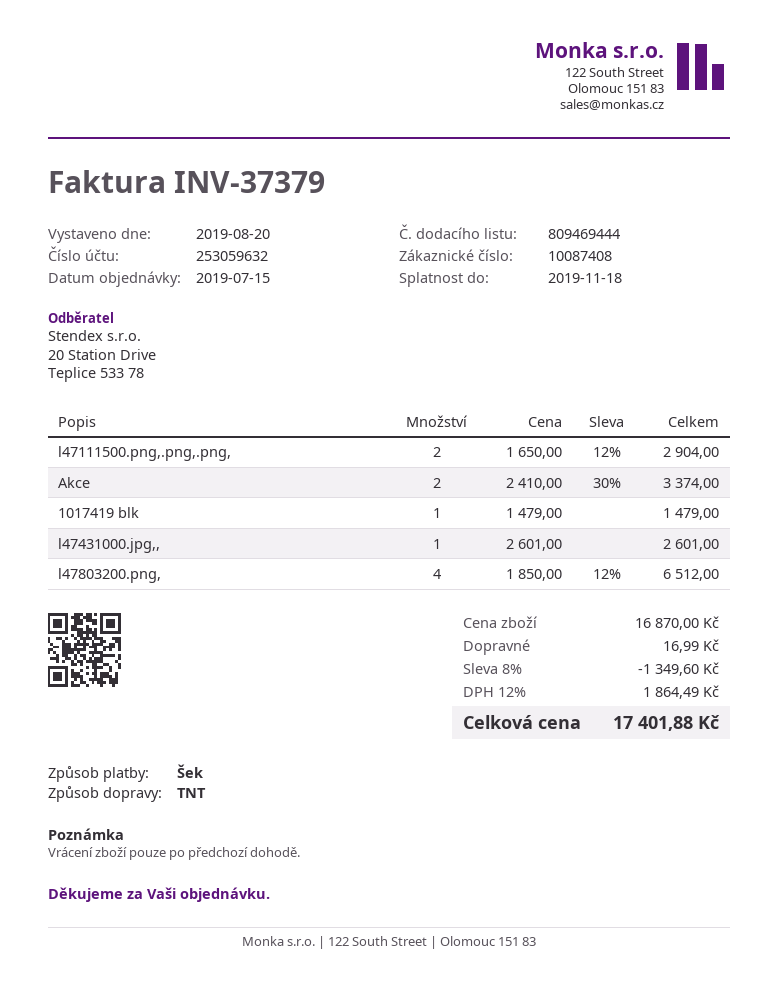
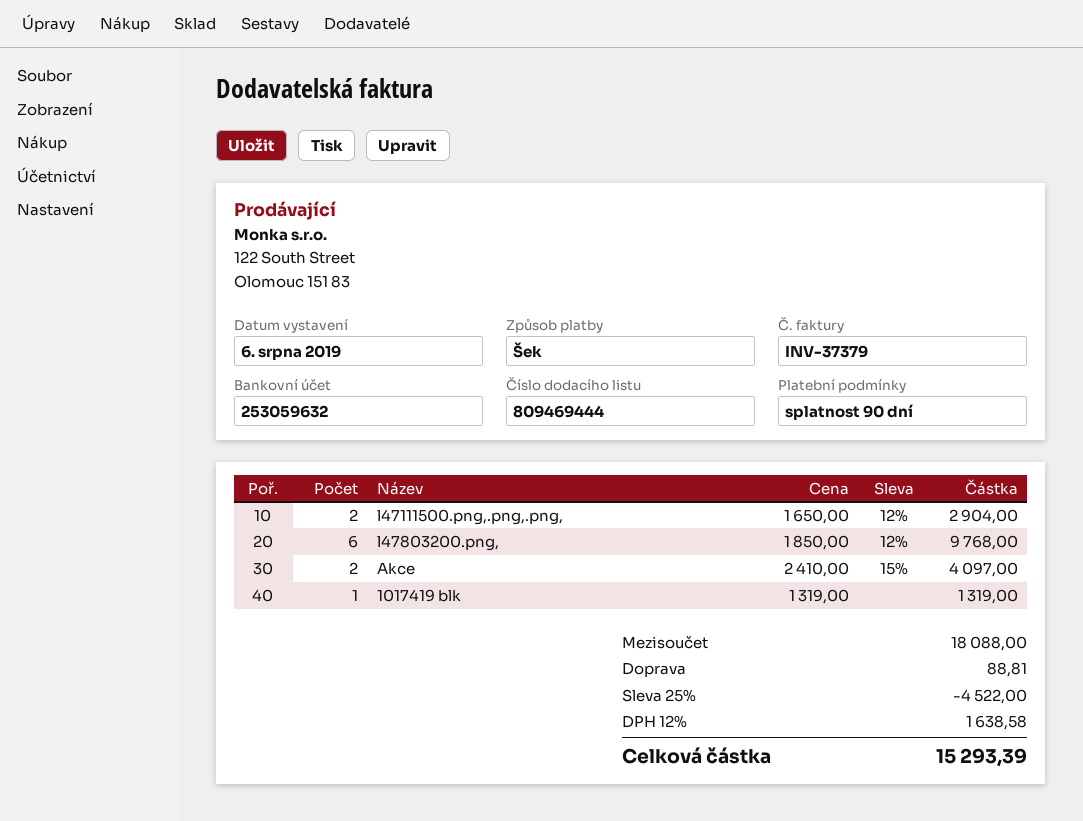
invoice date: 2019-08-20 -> 2019-08-06
Akce: 2 x 2410.00 - 30% = 3374.00 -> 2 x 2410.00 - 15% = 4097.00
1017419 blk: 1 x 1479.00 = 1479.00 -> 1 x 1319.00 = 1319.00
l47431000.jpg,,: 1 x 2601.00 = 2601.00 -> none
l47803200.png,: 4 x 1850.00 - 12% = 6512.00 -> 6 x 1850.00 - 12% = 9768.00
subtotal: 16870.00 -> 18088.00
discount: 8% = 1349.60 -> 25% = 4522.00
shipping: 16.99 -> 88.81
tax: 12% = 1864.49 -> 12% = 1638.58
total: 17401.88 -> 15293.39

